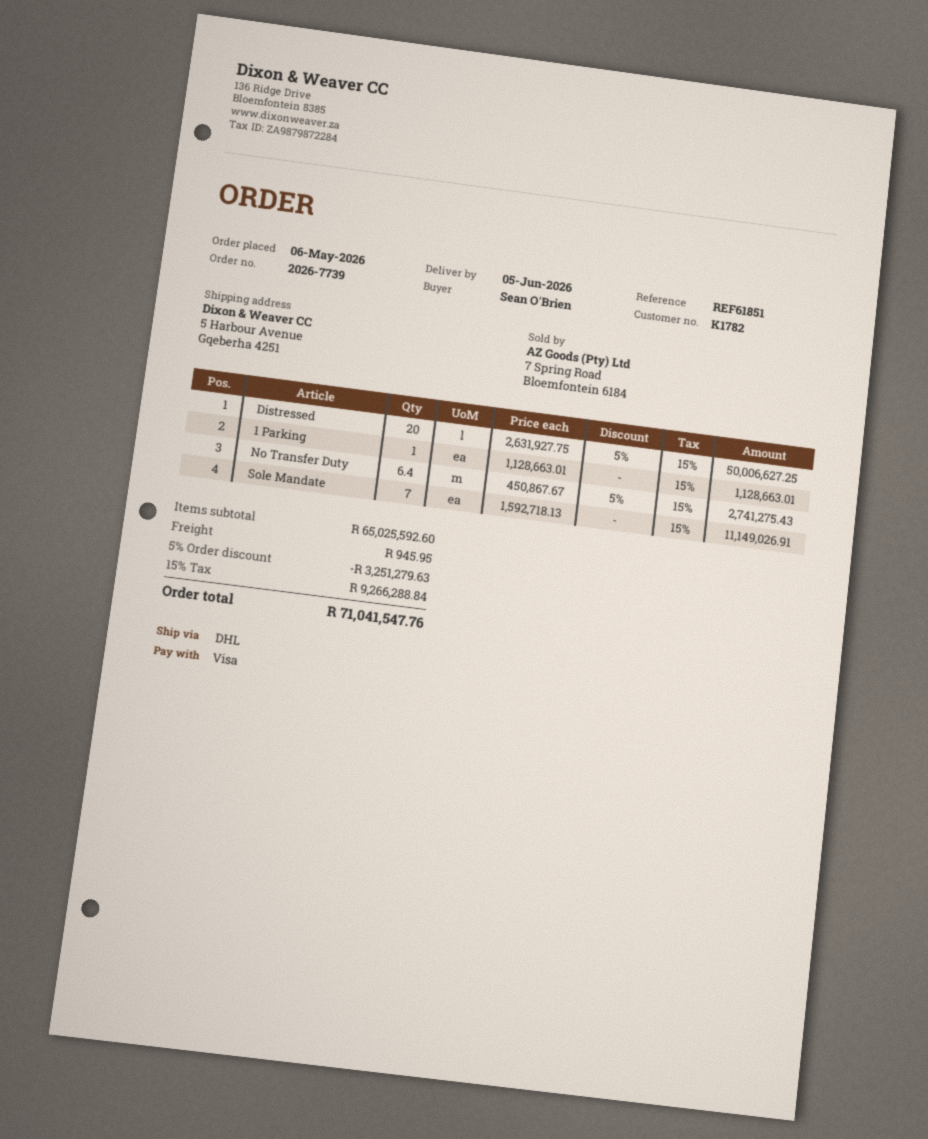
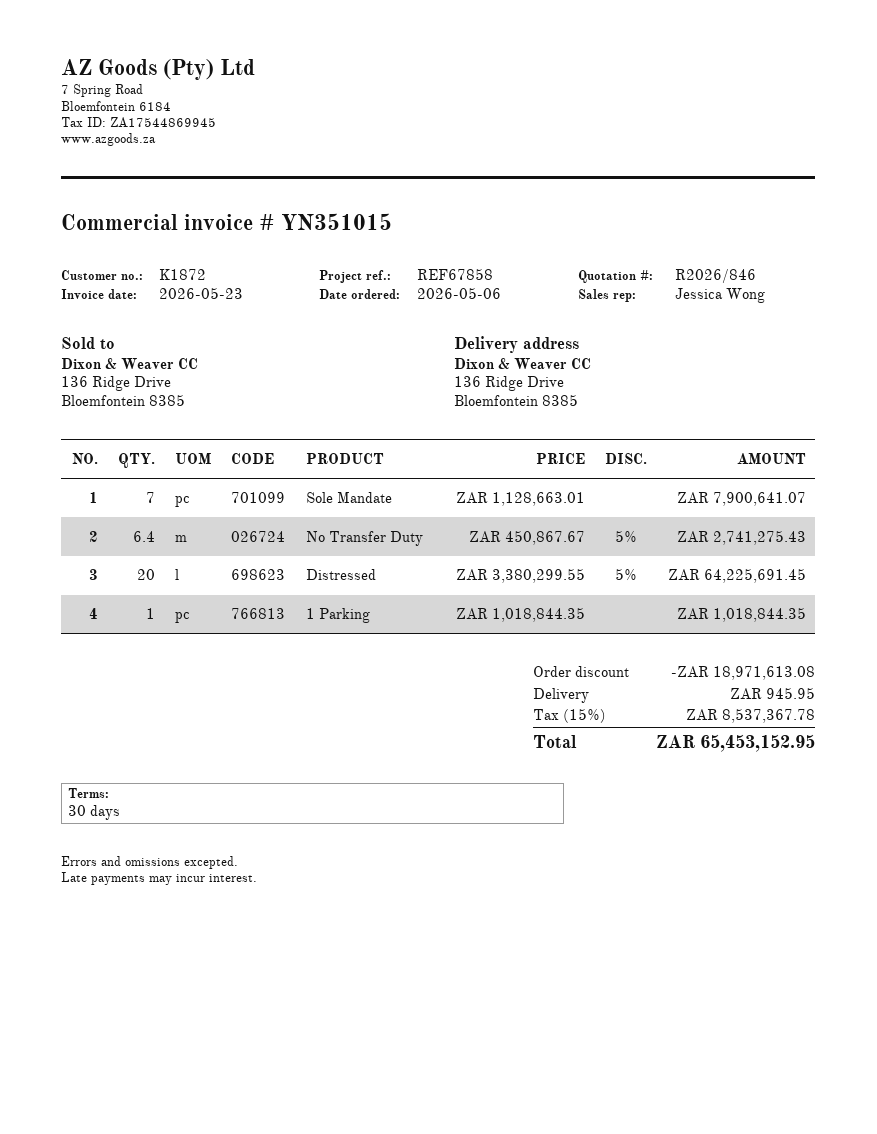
customer number: K1782 -> K1872
reference: REF61851 -> REF67858
ship to: 5 Harbour Avenue, Gqeberha 4251 -> 136 Ridge Drive, Bloemfontein 8385
Distressed: 20 x 2631927.75 - 5% = 50006627.25 -> 20 x 3380299.55 - 5% = 64225691.45
1 Parking: 1 x 1128663.01 = 1128663.01 -> 1 x 1018844.35 = 1018844.35
Sole Mandate: 7 x 1592718.13 = 11149026.91 -> 7 x 1128663.01 = 7900641.07
discount: 3251279.63 -> 18971613.08
tax: 15% = 9266288.84 -> 15% = 8537367.78
total: 71041547.76 -> 65453152.95

